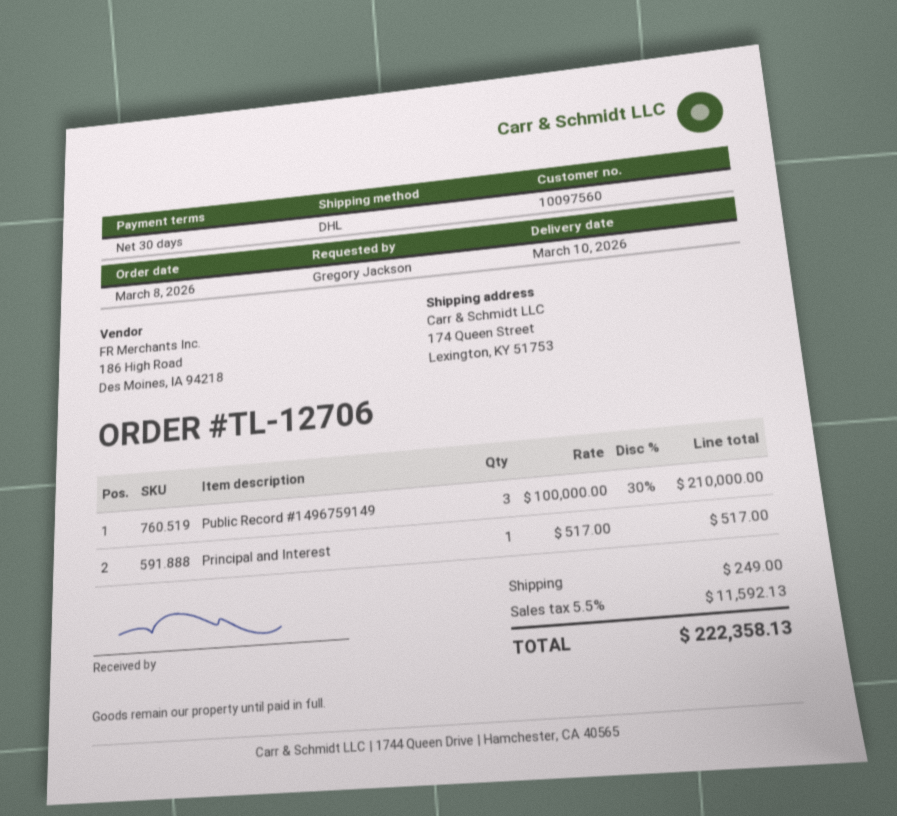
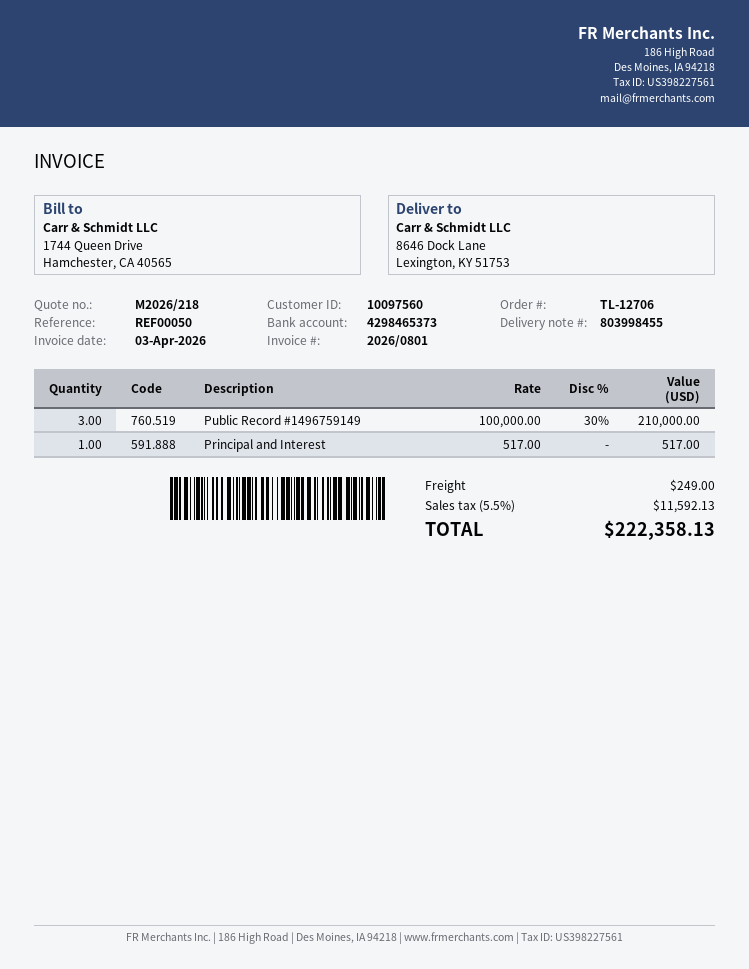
ship to: 174 Queen Street, Lexington, KY 51753 -> 8646 Dock Lane, Lexington, KY 51753

